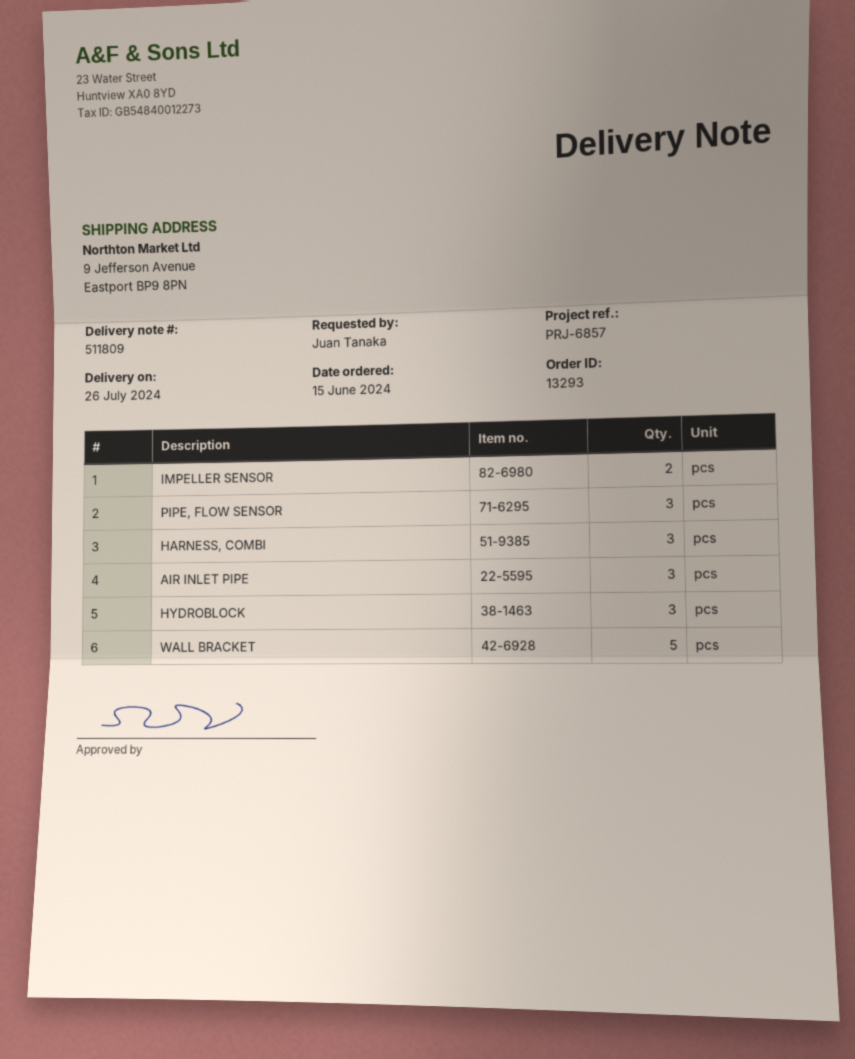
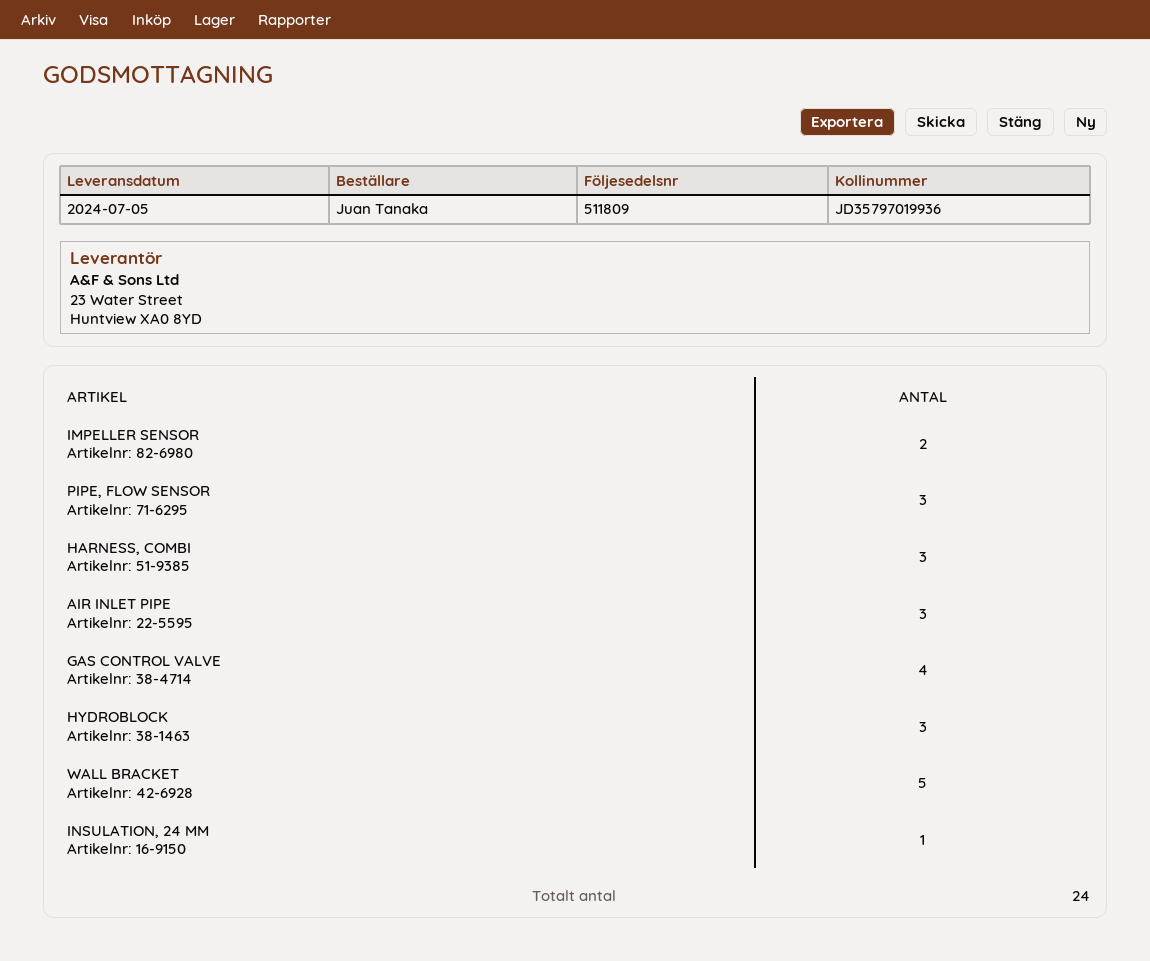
delivery date: 2024-07-26 -> 2024-07-05
GAS CONTROL VALVE: none -> 4
INSULATION, 24 MM: none -> 1

